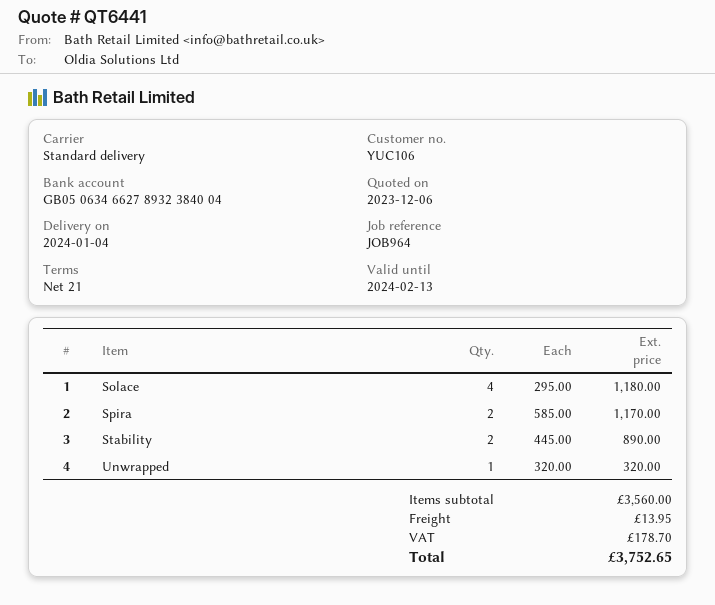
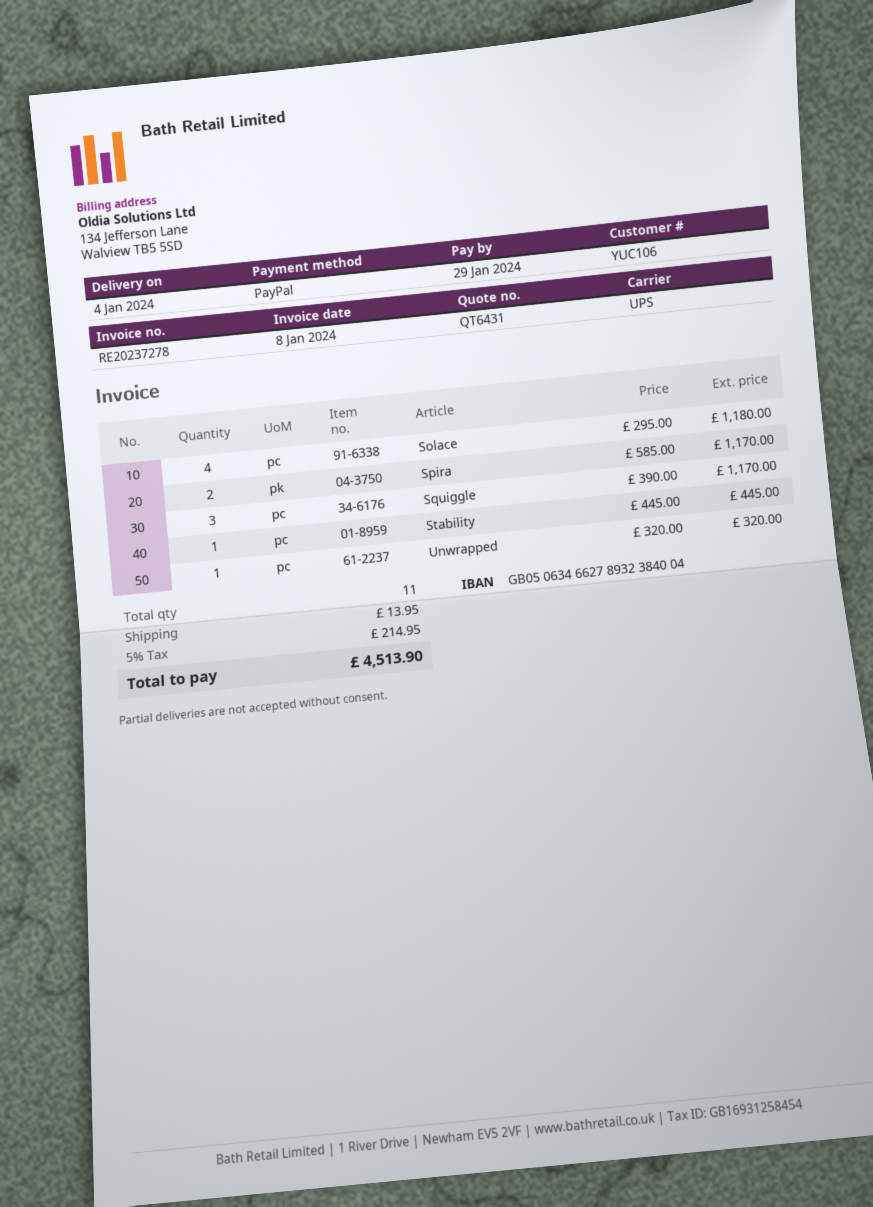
quote number: QT6441 -> QT6431
shipping method: standard -> UPS
Stability: 2 x 445.00 = 890.00 -> 1 x 445.00 = 445.00
Squiggle: none -> 3 x 390.00 = 1170.00
tax: 178.70 -> 214.95
total: 3752.65 -> 4513.90

